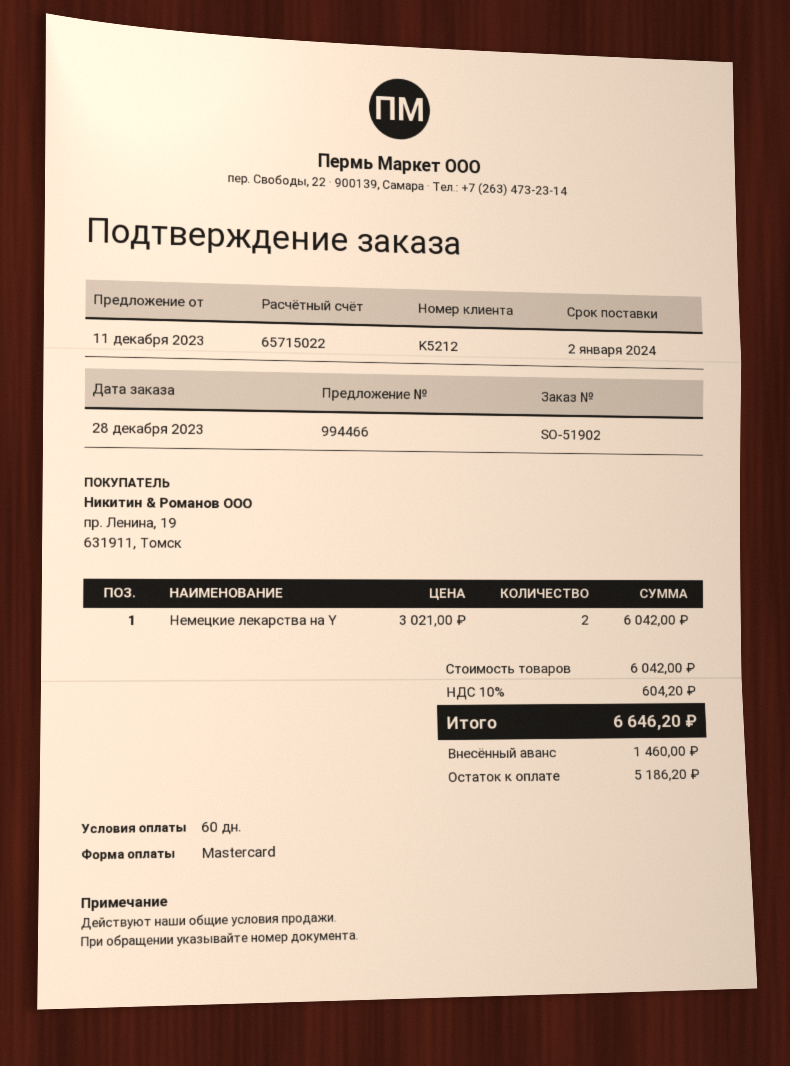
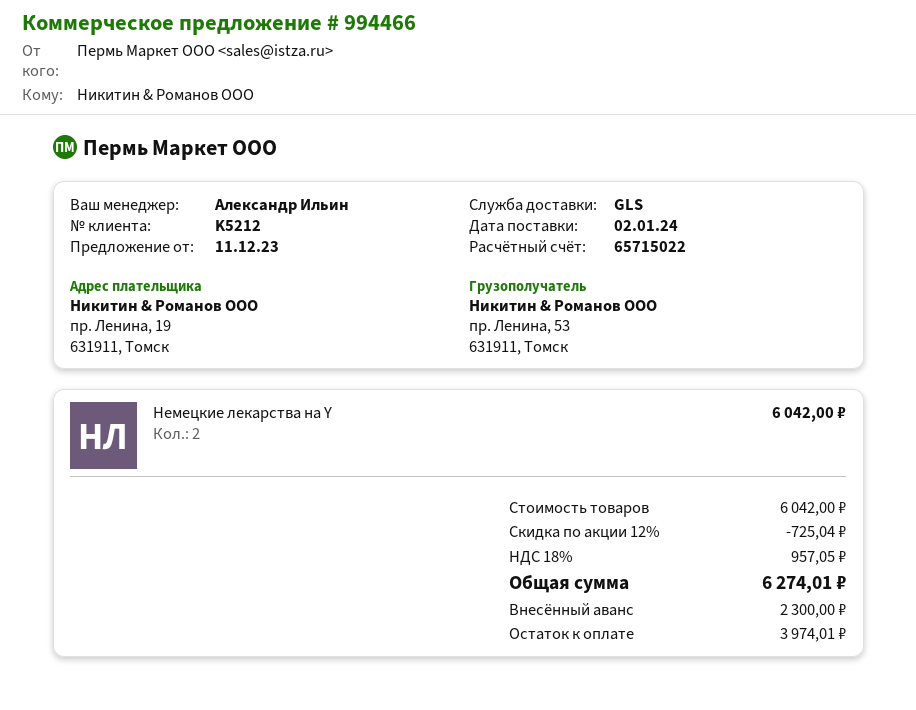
discount: none -> 12% = 725.04
tax: 10% = 604.20 -> 18% = 957.05
total: 6646.20 -> 6274.01
deposit: 1460.00 -> 2300.00
balance: 5186.20 -> 3974.01

